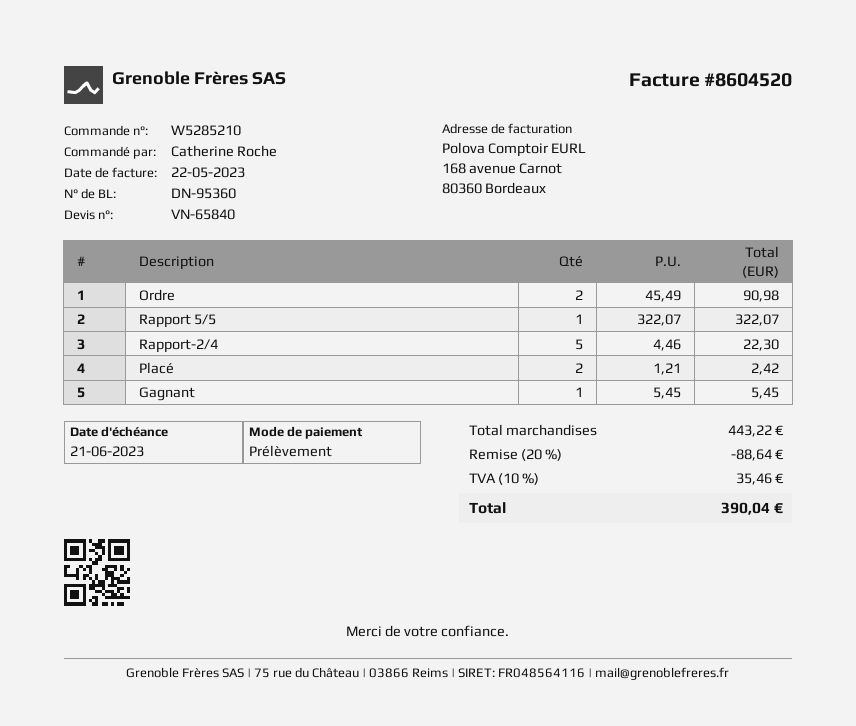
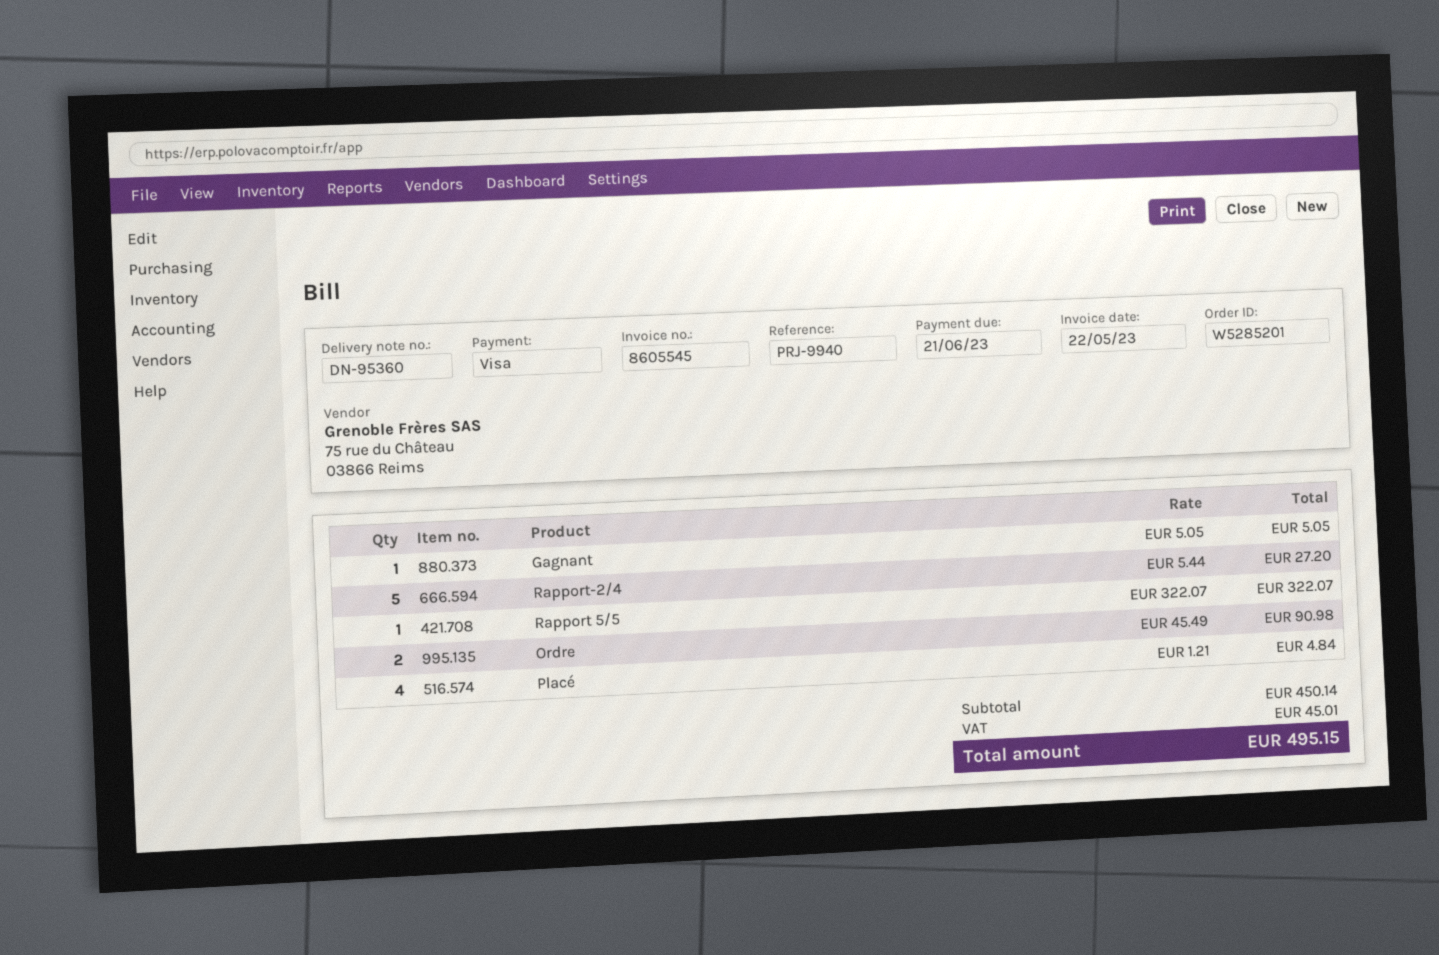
order number: W5285210 -> W5285201
invoice number: 8604520 -> 8605545
payment method: direct debit -> Visa
Rapport-2/4: 5 x 4.46 = 22.30 -> 5 x 5.44 = 27.20
Placé: 2 x 1.21 = 2.42 -> 4 x 1.21 = 4.84
Gagnant: 1 x 5.45 = 5.45 -> 1 x 5.05 = 5.05
subtotal: 443.22 -> 450.14
discount: 20% = 88.64 -> none
tax: 35.46 -> 45.01
total: 390.04 -> 495.15

